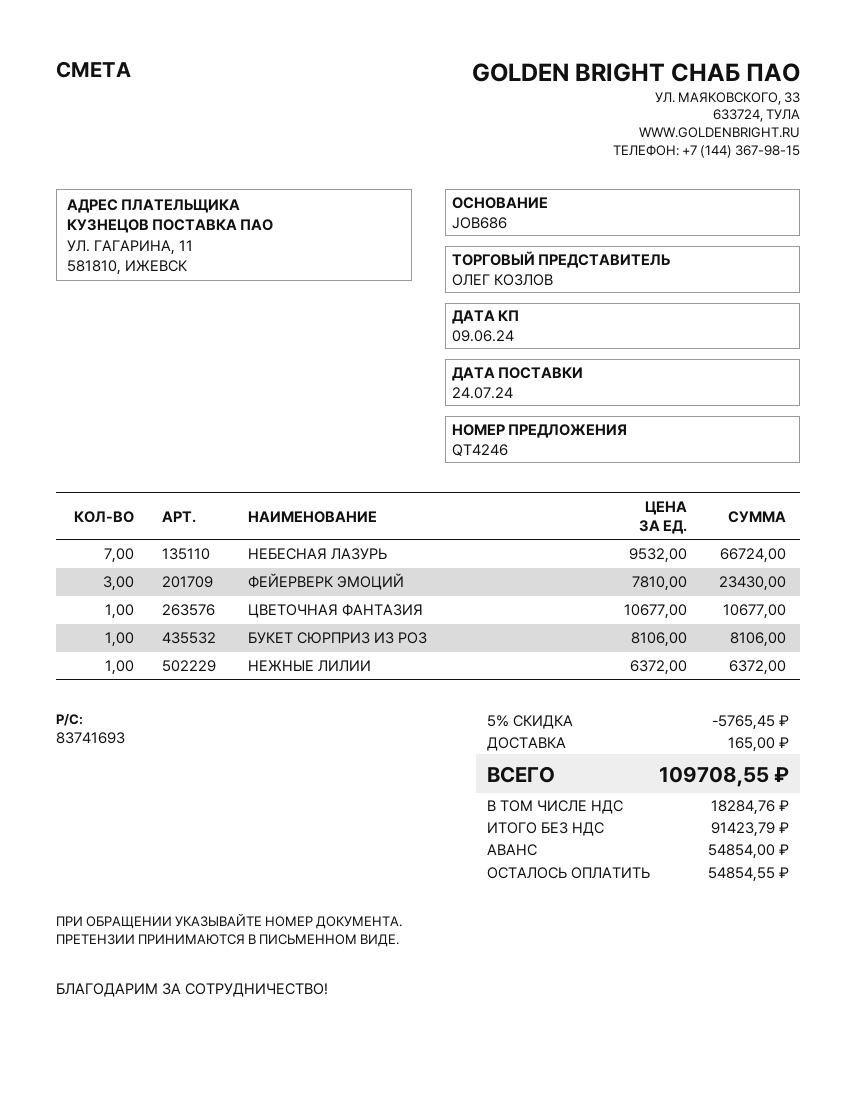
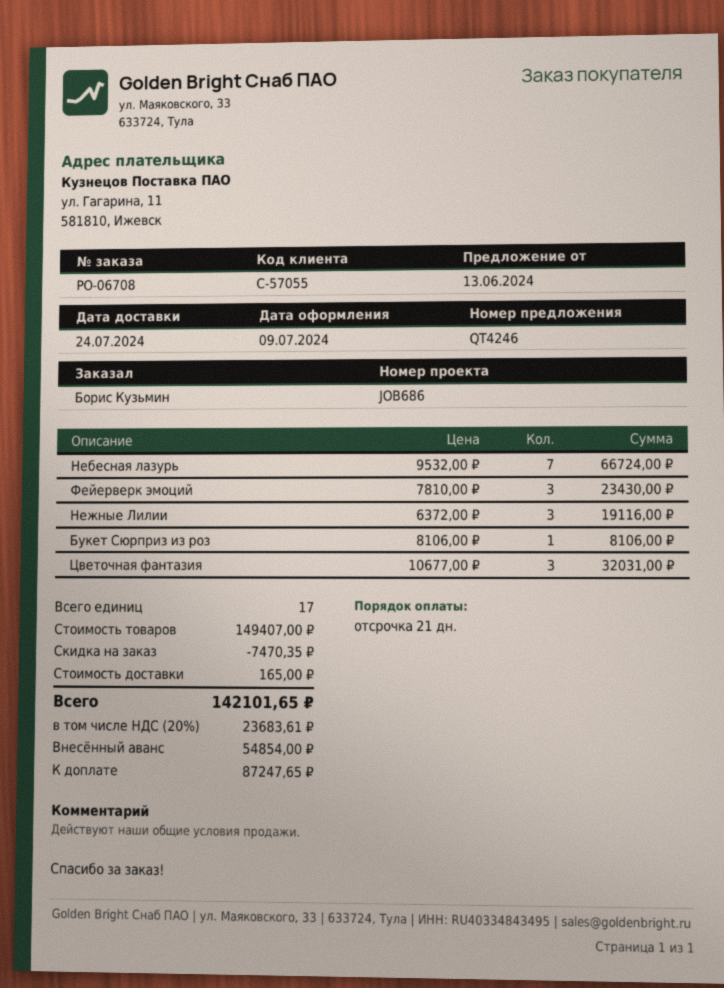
quote date: 2024-06-09 -> 2024-06-13
ЦВЕТОЧНАЯ ФАНТАЗИЯ: 1 x 10677.00 = 10677.00 -> 3 x 10677.00 = 32031.00
НЕЖНЫЕ ЛИЛИИ: 1 x 6372.00 = 6372.00 -> 3 x 6372.00 = 19116.00
discount: 5765.45 -> 7470.35
tax: 18284.76 -> 23683.61
total: 109708.55 -> 142101.65
balance: 54854.55 -> 87247.65

